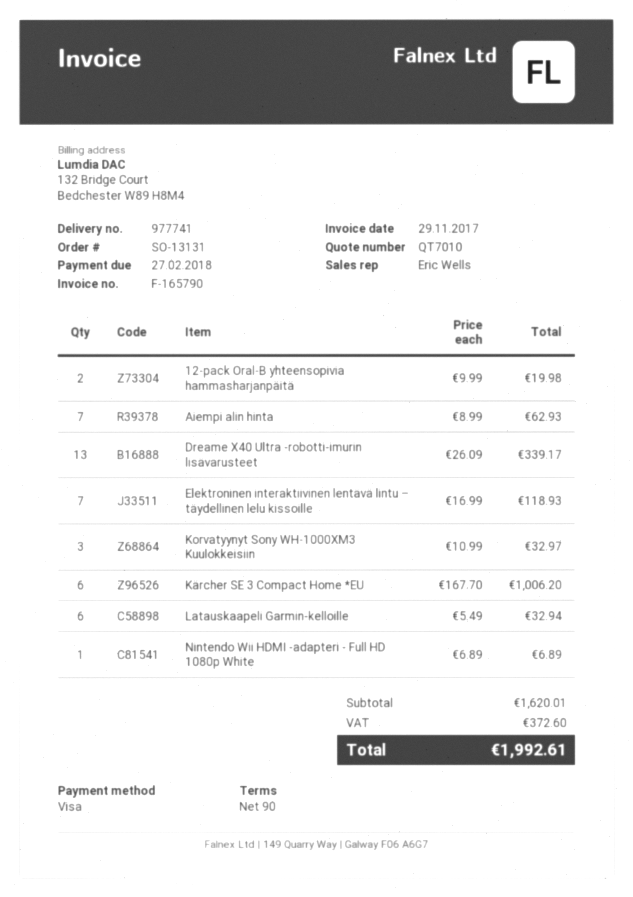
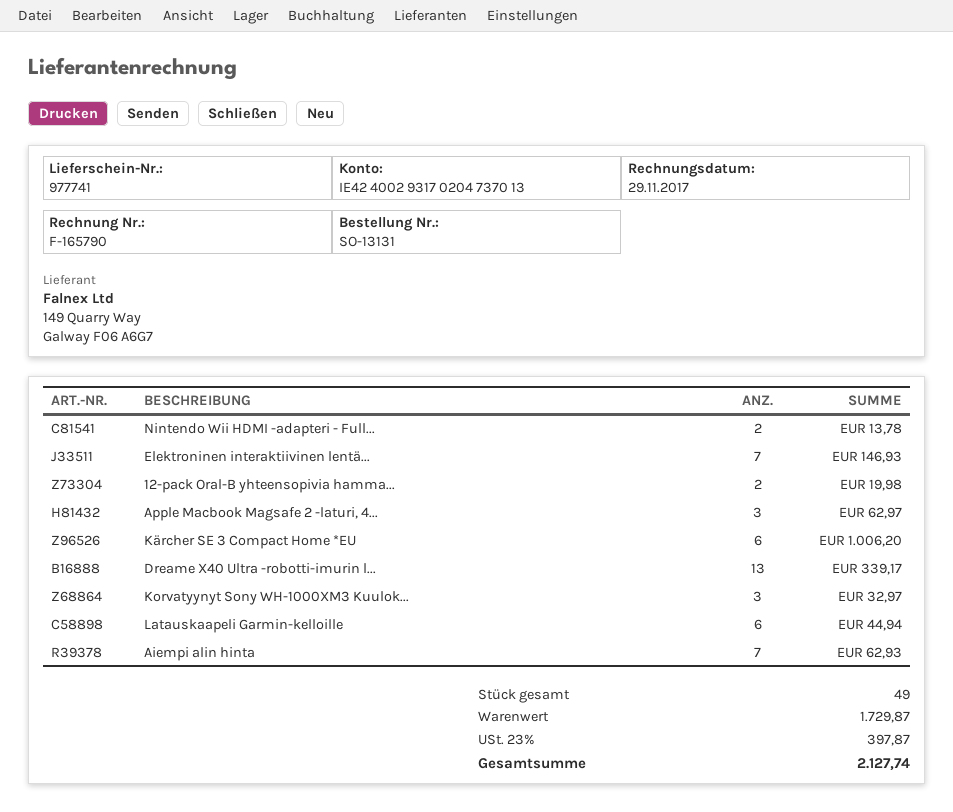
Elektroninen interaktiivinen lentävä lintu – täydellinen lelu kissoille: 7 for 118.93 -> 7 for 146.93
Latauskaapeli Garmin-kelloille: 6 for 32.94 -> 6 for 44.94
Nintendo Wii HDMI -adapteri - Full HD 1080p White: 1 for 6.89 -> 2 for 13.78
Apple Macbook Magsafe 2 -laturi, 4...: none -> 3 for 62.97
subtotal: 1620.01 -> 1729.87
tax: 372.60 -> 397.87
total: 1992.61 -> 2127.74

